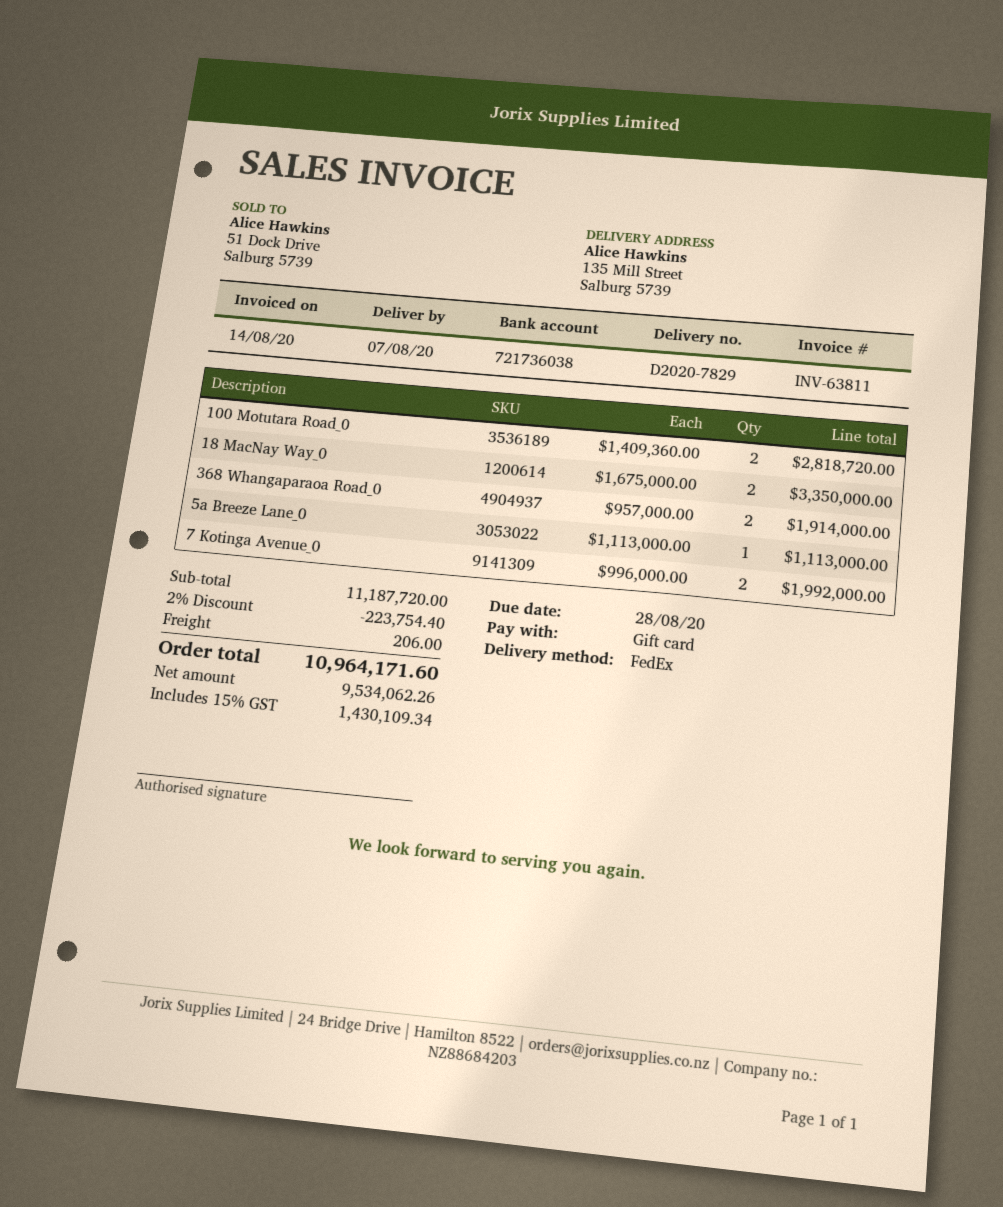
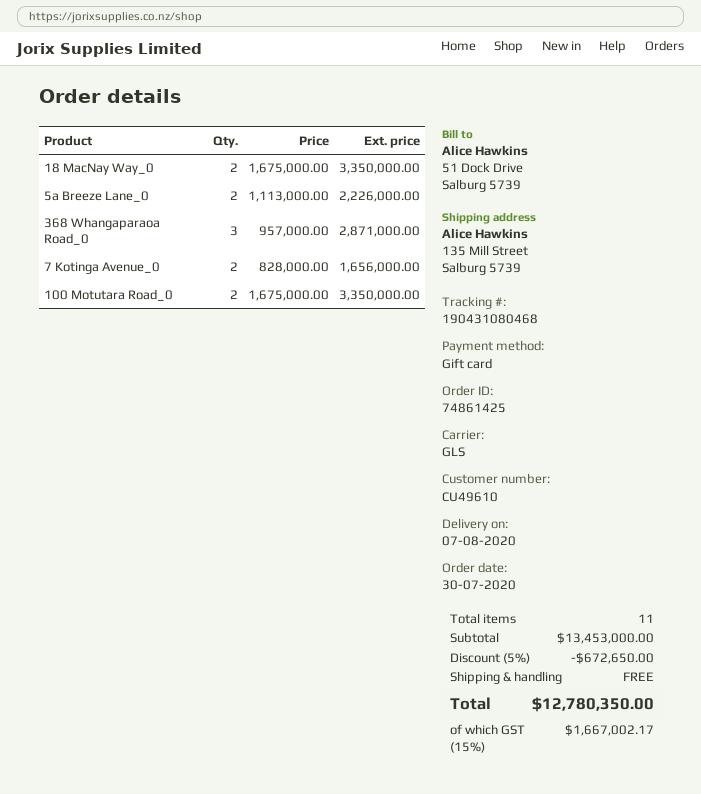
shipping method: FedEx -> GLS
100 Motutara Road_0: 2 x 1409360.00 = 2818720.00 -> 2 x 1675000.00 = 3350000.00
368 Whangaparaoa Road_0: 2 x 957000.00 = 1914000.00 -> 3 x 957000.00 = 2871000.00
5a Breeze Lane_0: 1 x 1113000.00 = 1113000.00 -> 2 x 1113000.00 = 2226000.00
7 Kotinga Avenue_0: 2 x 996000.00 = 1992000.00 -> 2 x 828000.00 = 1656000.00
subtotal: 11187720.00 -> 13453000.00
discount: 2% = 223754.40 -> 5% = 672650.00
shipping: 206.00 -> 0.00
tax: 15% = 1430109.34 -> 15% = 1667002.17
total: 10964171.60 -> 12780350.00

